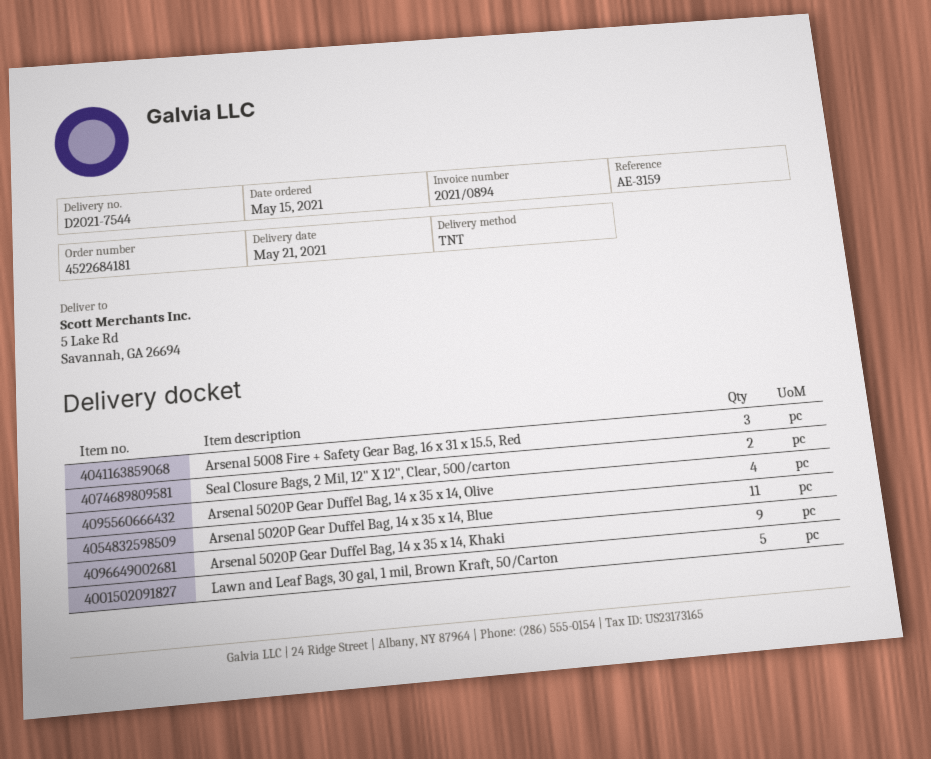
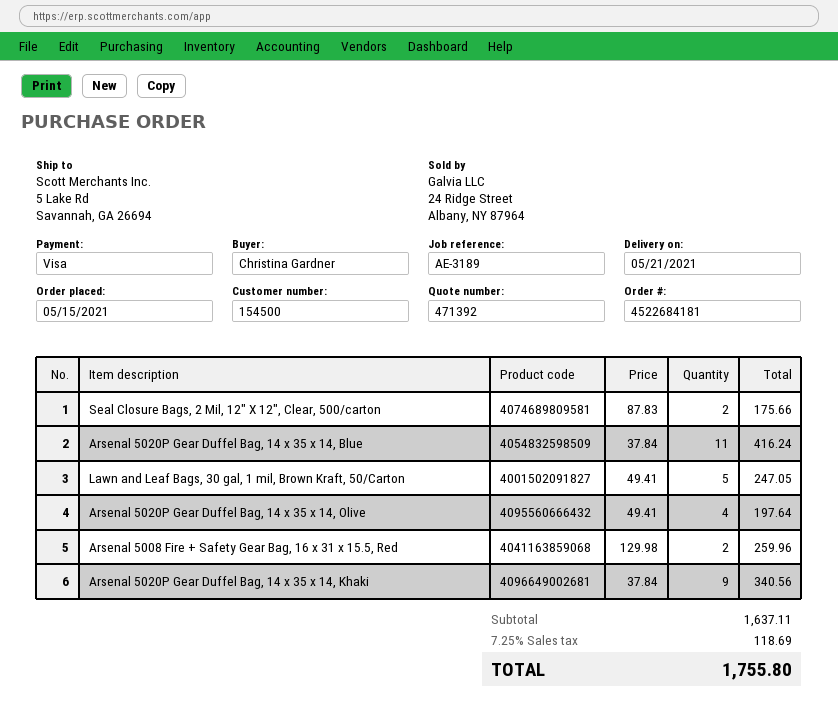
reference: AE-3159 -> AE-3189
Arsenal 5008 Fire + Safety Gear Bag, 16 x 31 x 15.5, Red: 3 -> 2

